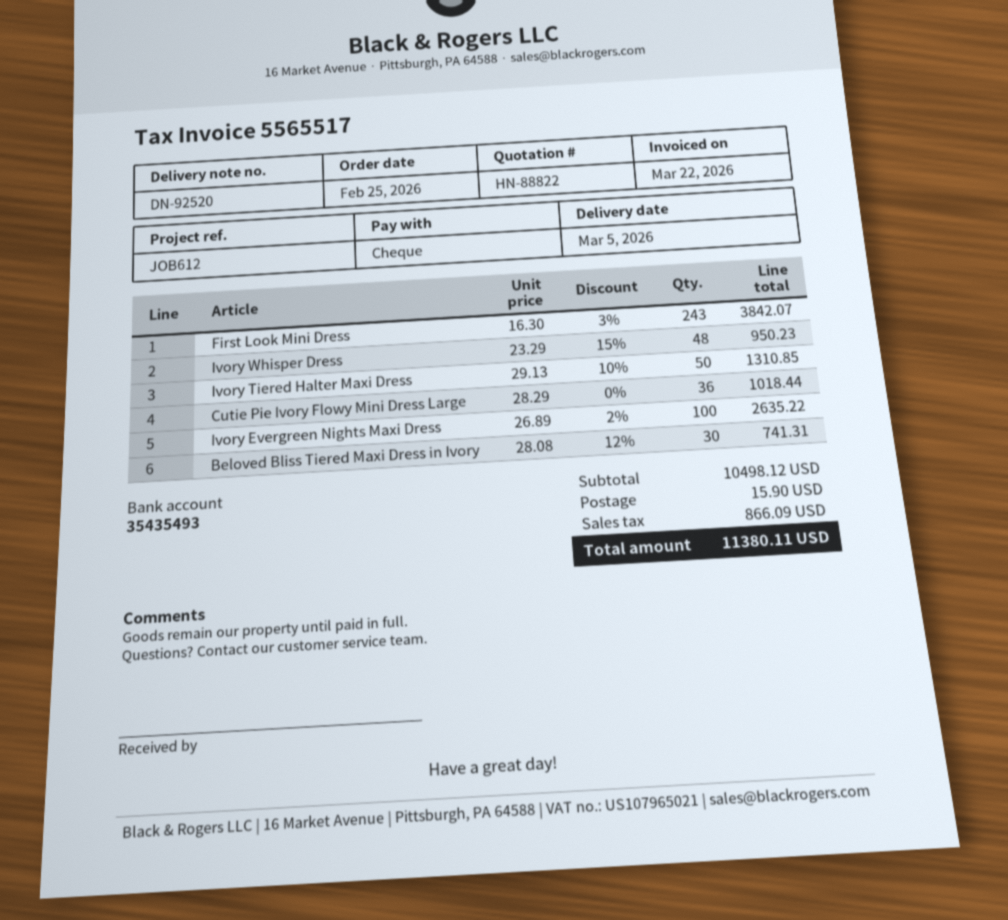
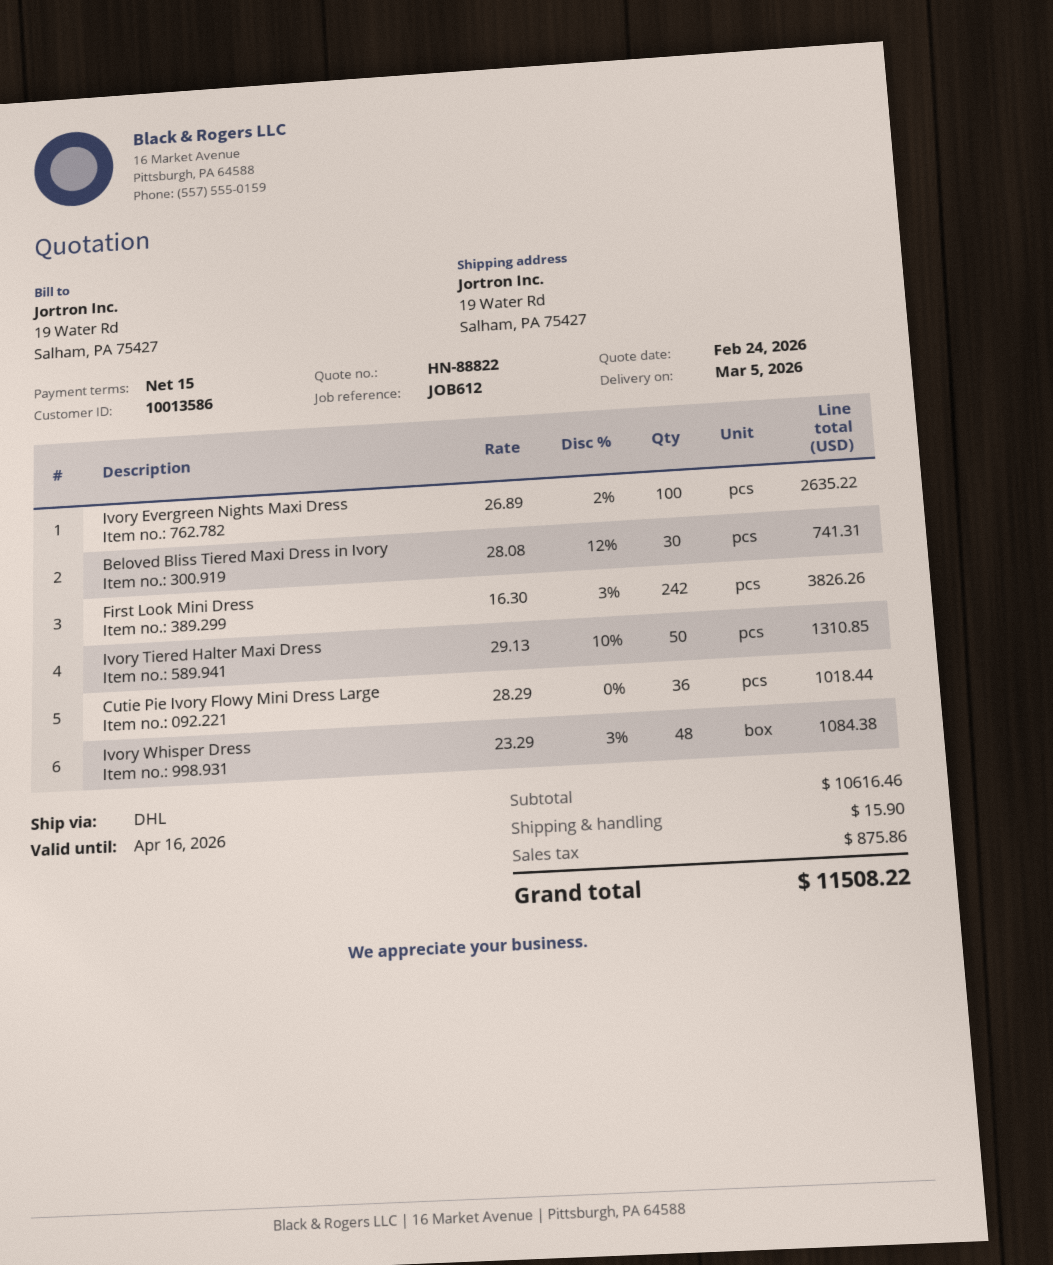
First Look Mini Dress: 243 x 16.30 - 3% = 3842.07 -> 242 x 16.30 - 3% = 3826.26
Ivory Whisper Dress: 48 x 23.29 - 15% = 950.23 -> 48 x 23.29 - 3% = 1084.38
subtotal: 10498.12 -> 10616.46
tax: 866.09 -> 875.86
total: 11380.11 -> 11508.22

